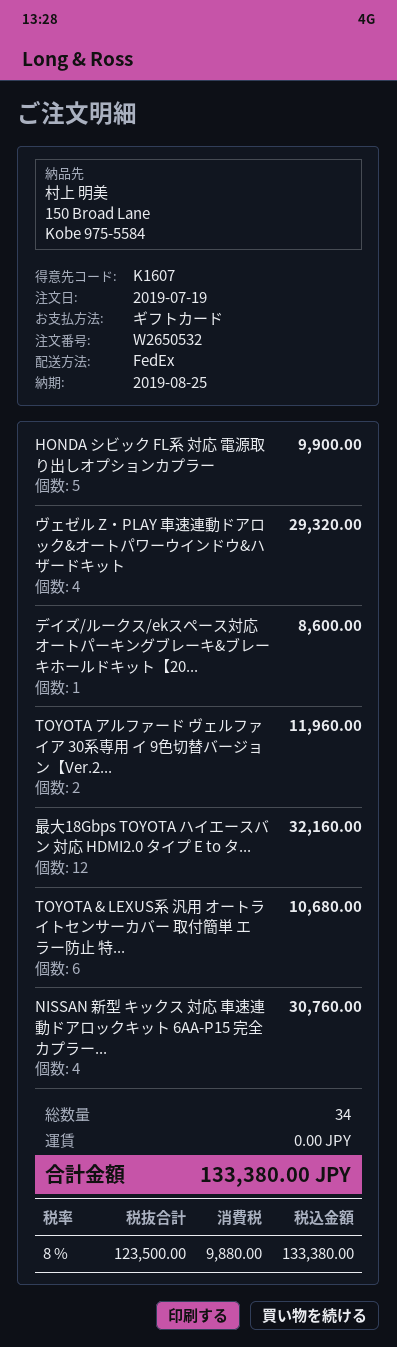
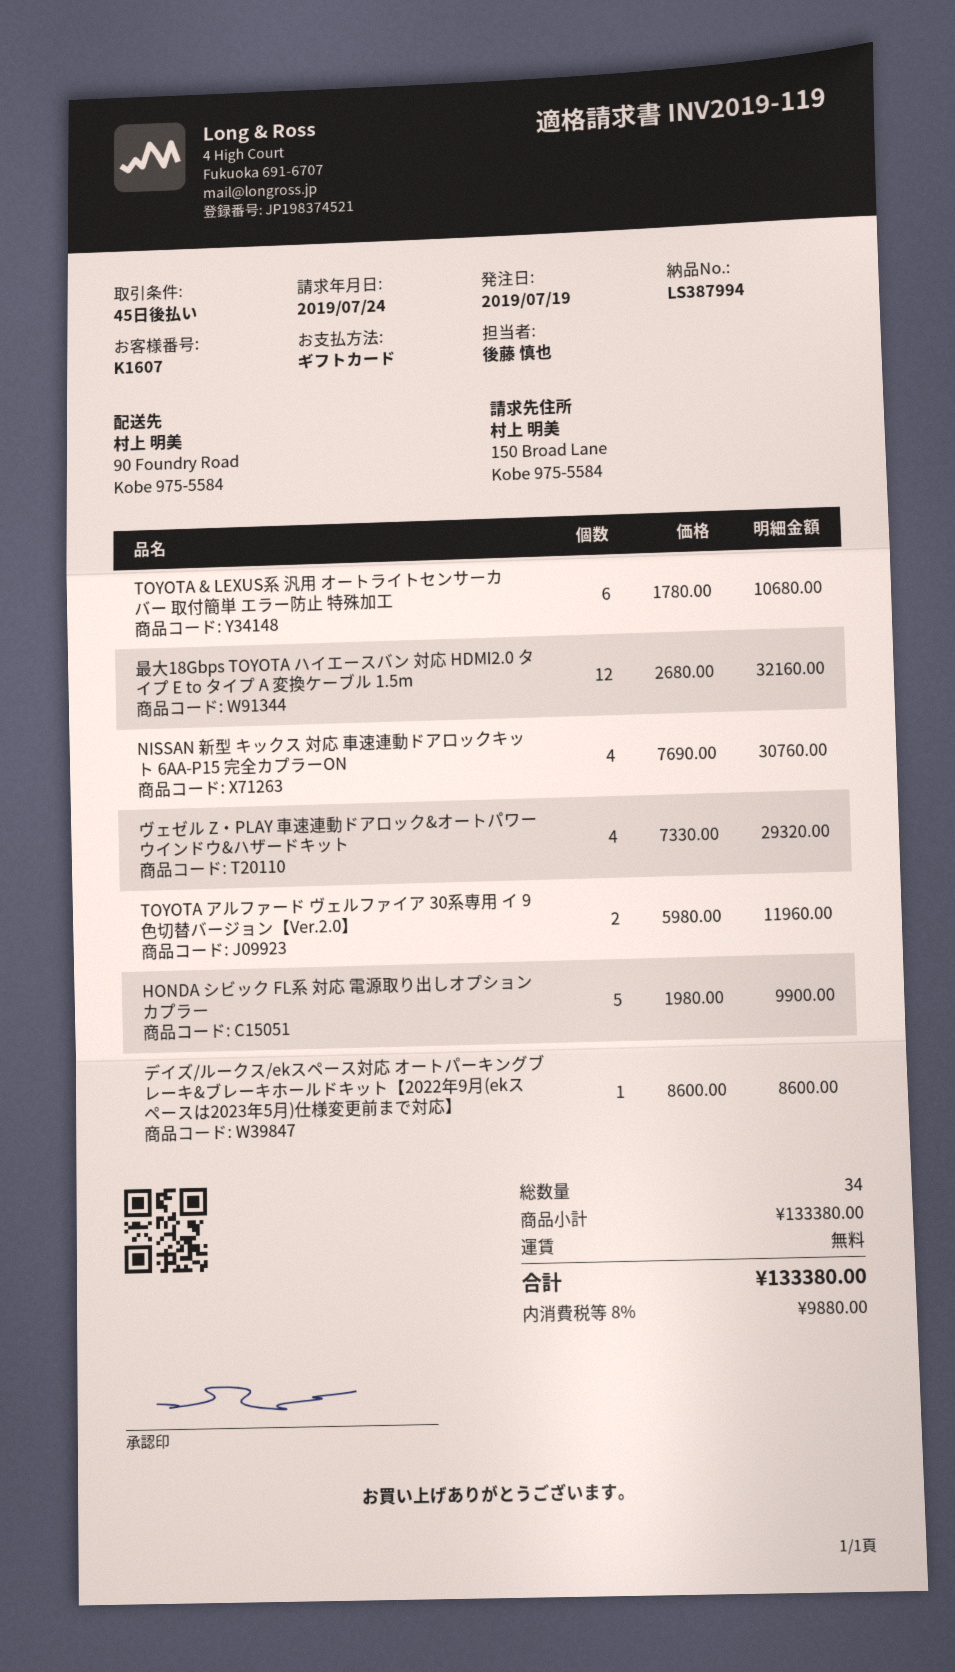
ship to: 150 Broad Lane, Kobe 975-5584 -> 90 Foundry Road, Kobe 975-5584

